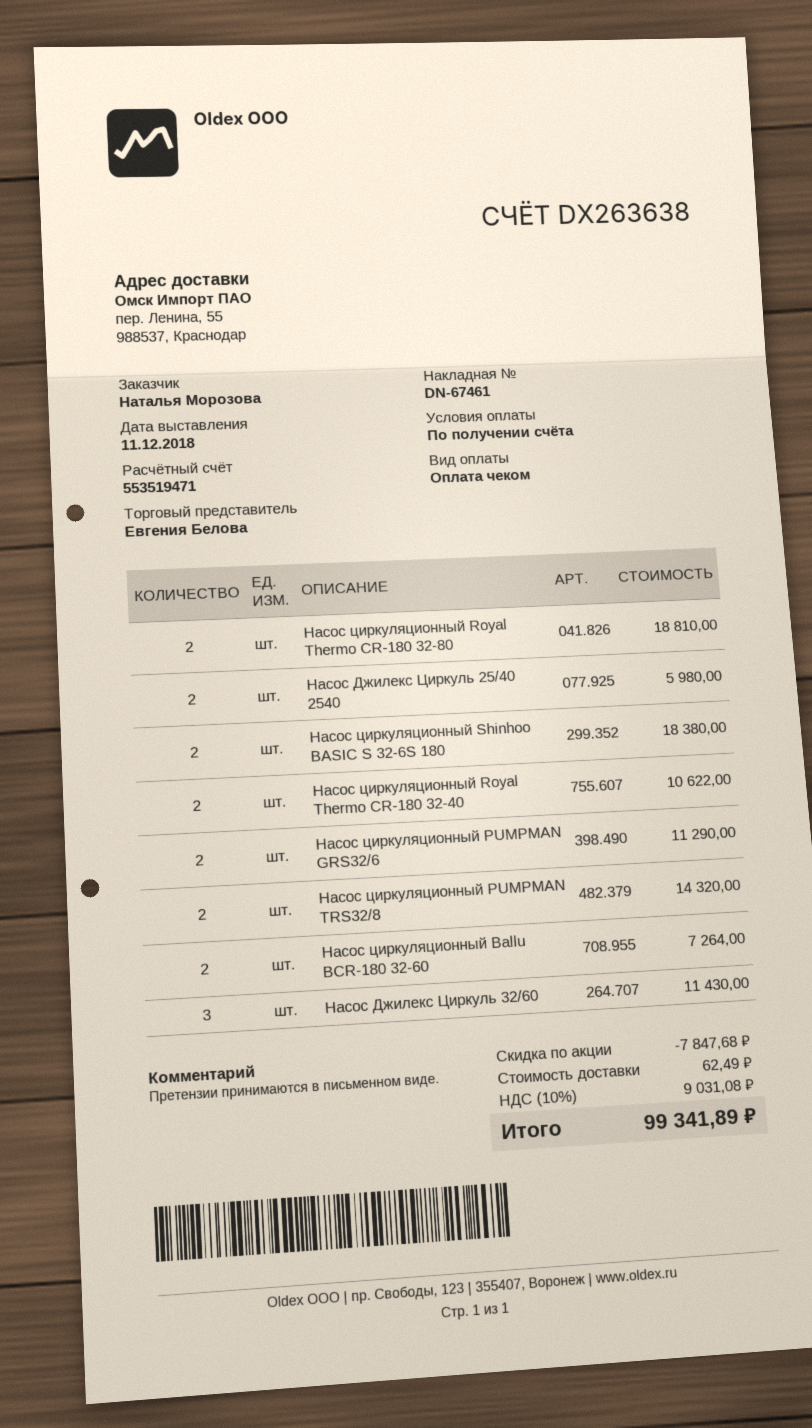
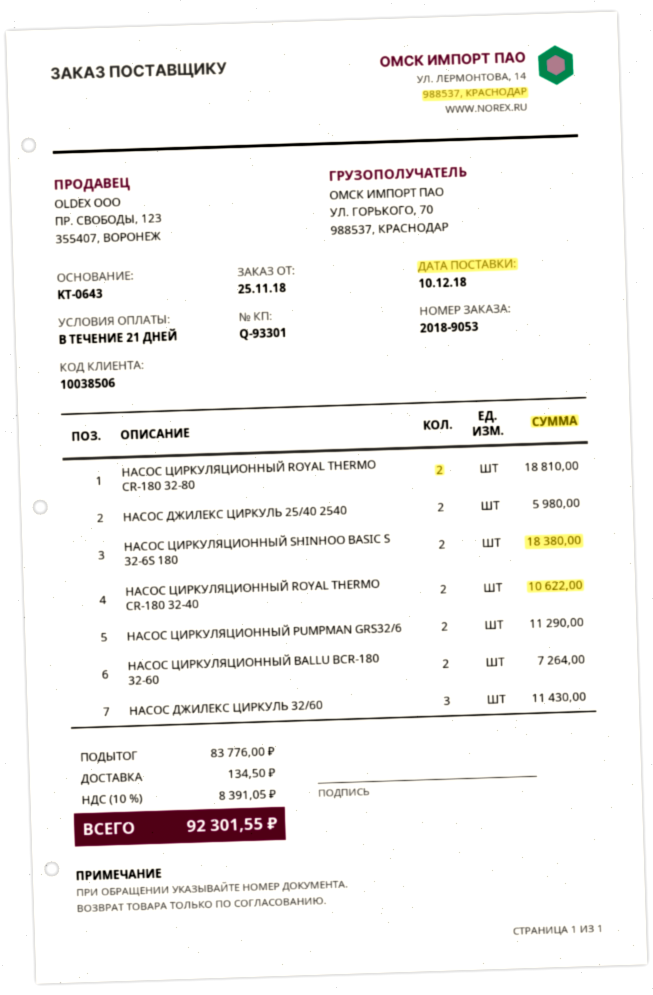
payment terms: on receipt -> 21 days
ship to: пер. Ленина, 55, 988537, Краснодар -> УЛ. ГОРЬКОГО, 70, 988537, КРАСНОДАР
Насос циркуляционный PUMPMAN TRS32/8: 2 for 14320.00 -> none
discount: 7847.68 -> none
shipping: 62.49 -> 134.50
tax: 10% = 9031.08 -> 10% = 8391.05
total: 99341.89 -> 92301.55

